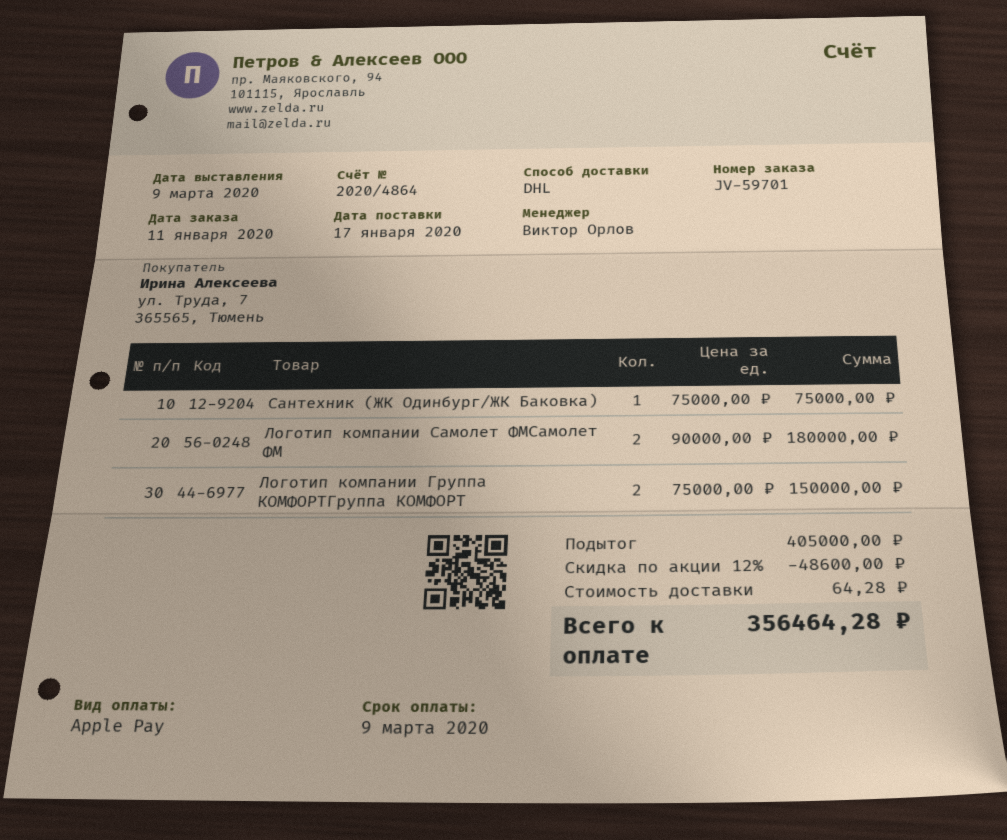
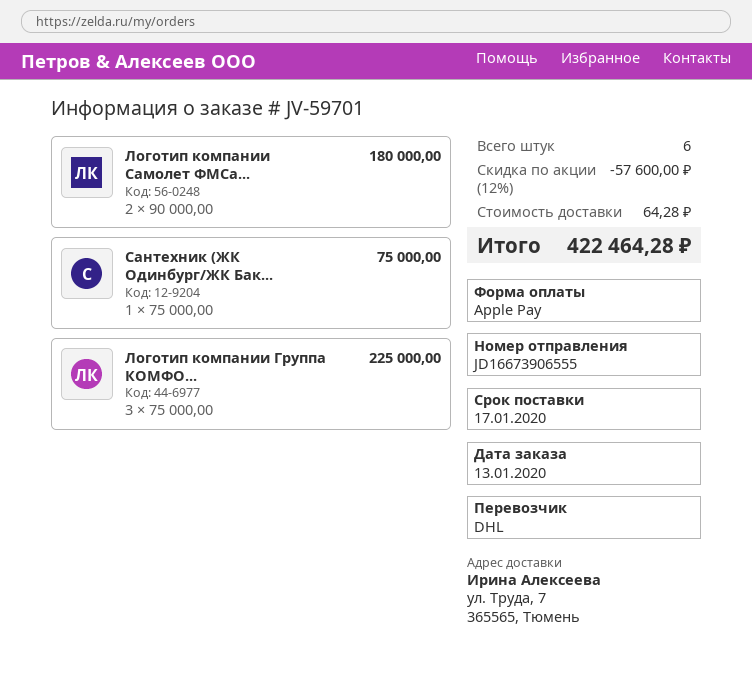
order date: 2020-01-11 -> 2020-01-13
Логотип компании Группа КОМФОРТГруппа КОМФОРТ: 2 x 75000.00 = 150000.00 -> 3 x 75000.00 = 225000.00
discount: 12% = 48600.00 -> 12% = 57600.00
total: 356464.28 -> 422464.28

